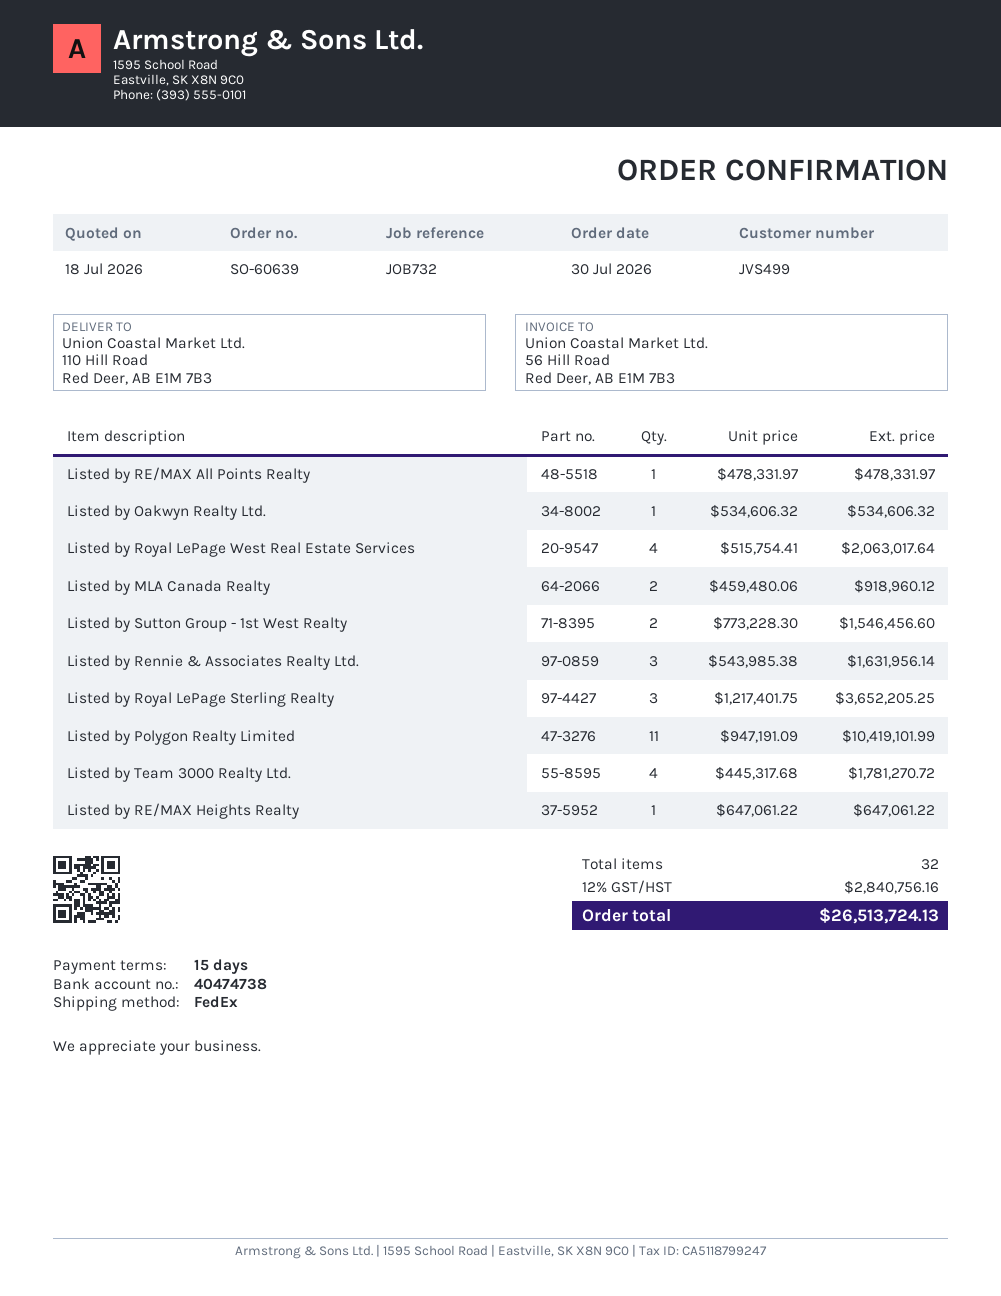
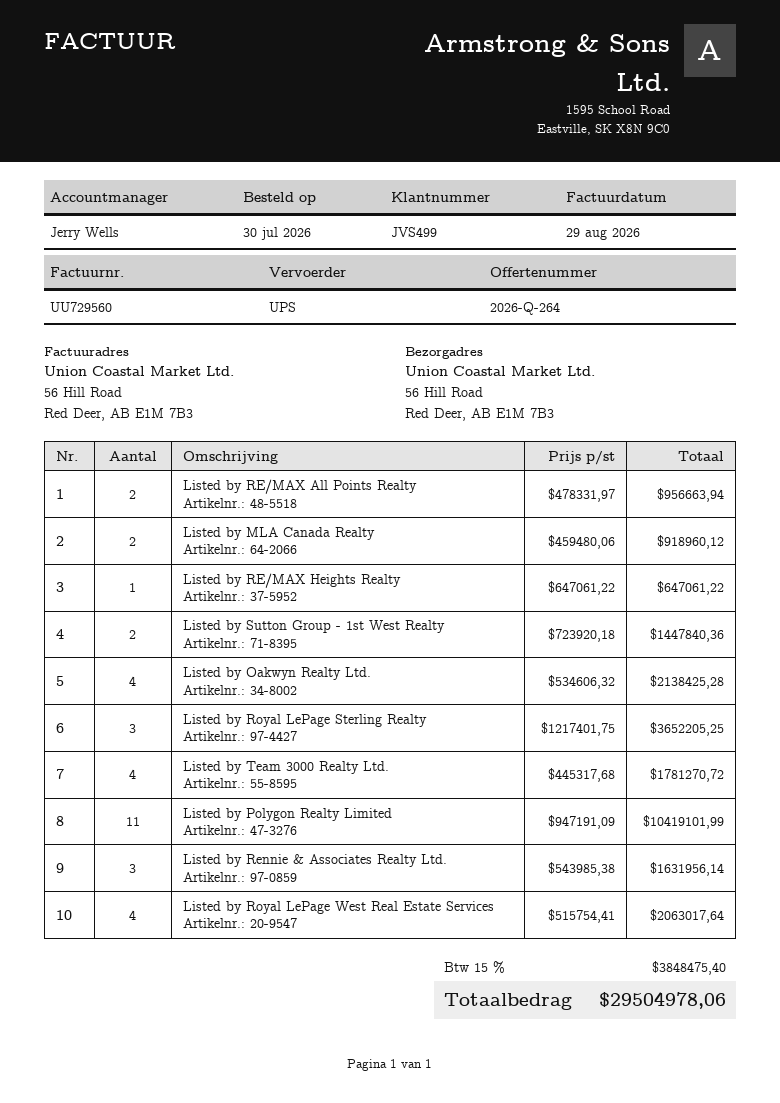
shipping method: FedEx -> UPS
ship to: 110 Hill Road, Red Deer, AB E1M 7B3 -> 56 Hill Road, Red Deer, AB E1M 7B3
Listed by RE/MAX All Points Realty: 1 x 478331.97 = 478331.97 -> 2 x 478331.97 = 956663.94
Listed by Oakwyn Realty Ltd.: 1 x 534606.32 = 534606.32 -> 4 x 534606.32 = 2138425.28
Listed by Sutton Group - 1st West Realty: 2 x 773228.30 = 1546456.60 -> 2 x 723920.18 = 1447840.36
tax: 12% = 2840756.16 -> 15% = 3848475.40
total: 26513724.13 -> 29504978.06

